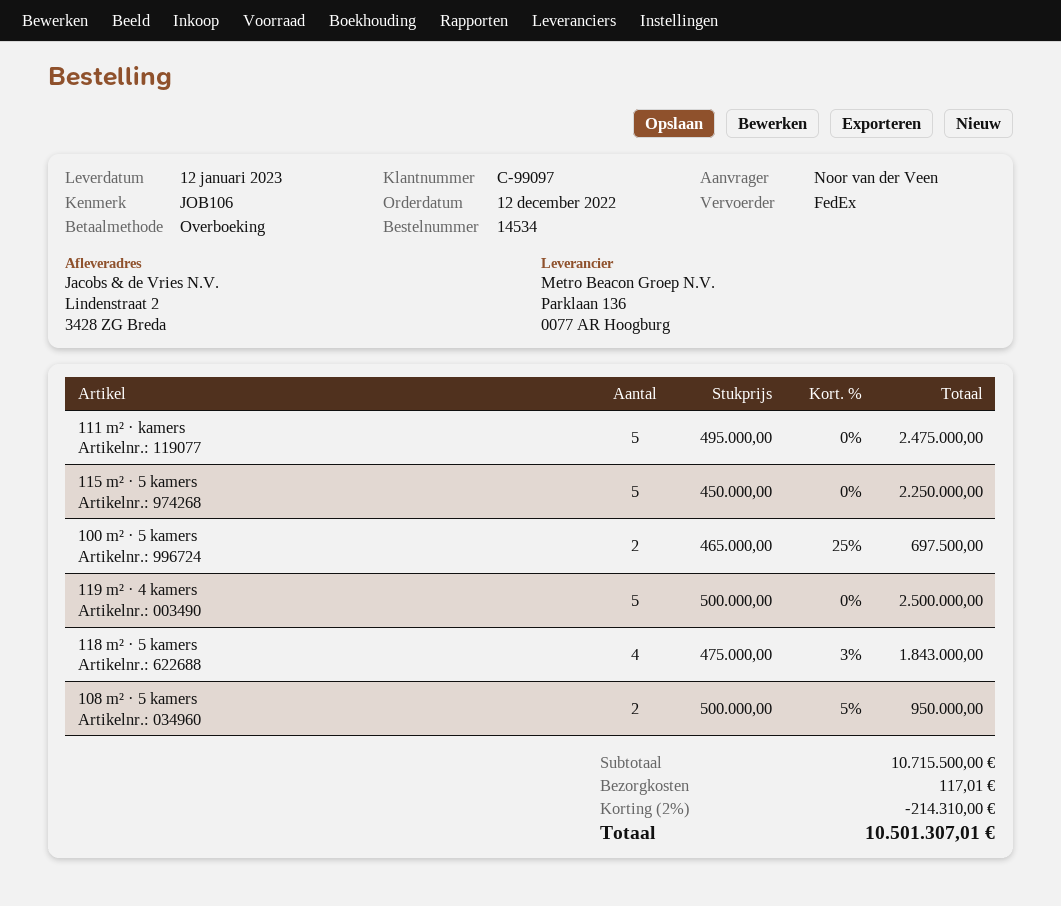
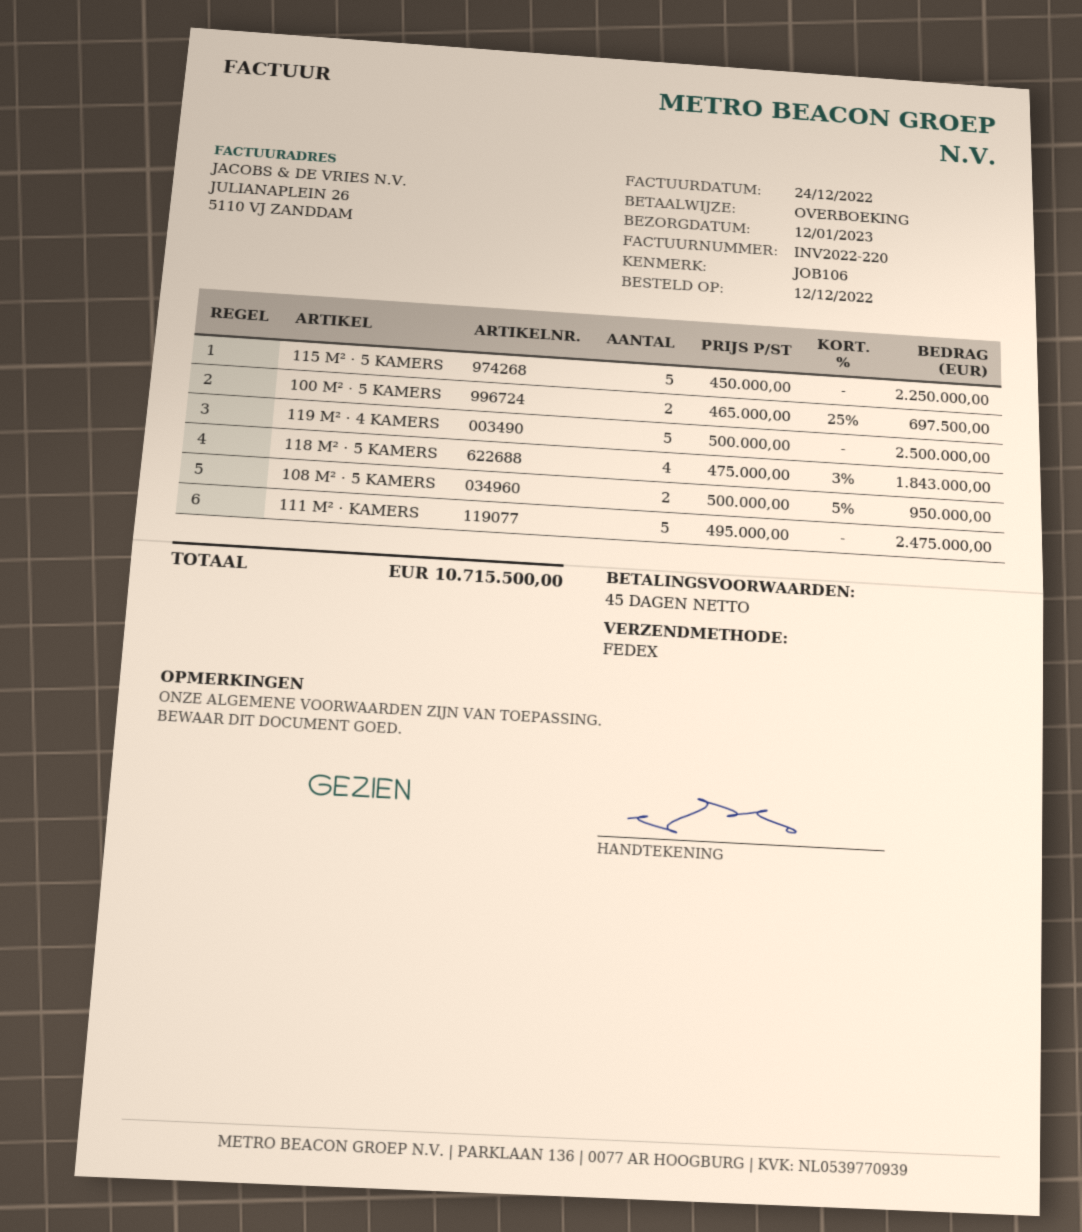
discount: 2% = 214310.00 -> none
shipping: 117.01 -> none
total: 10501307.01 -> 10715500.00

